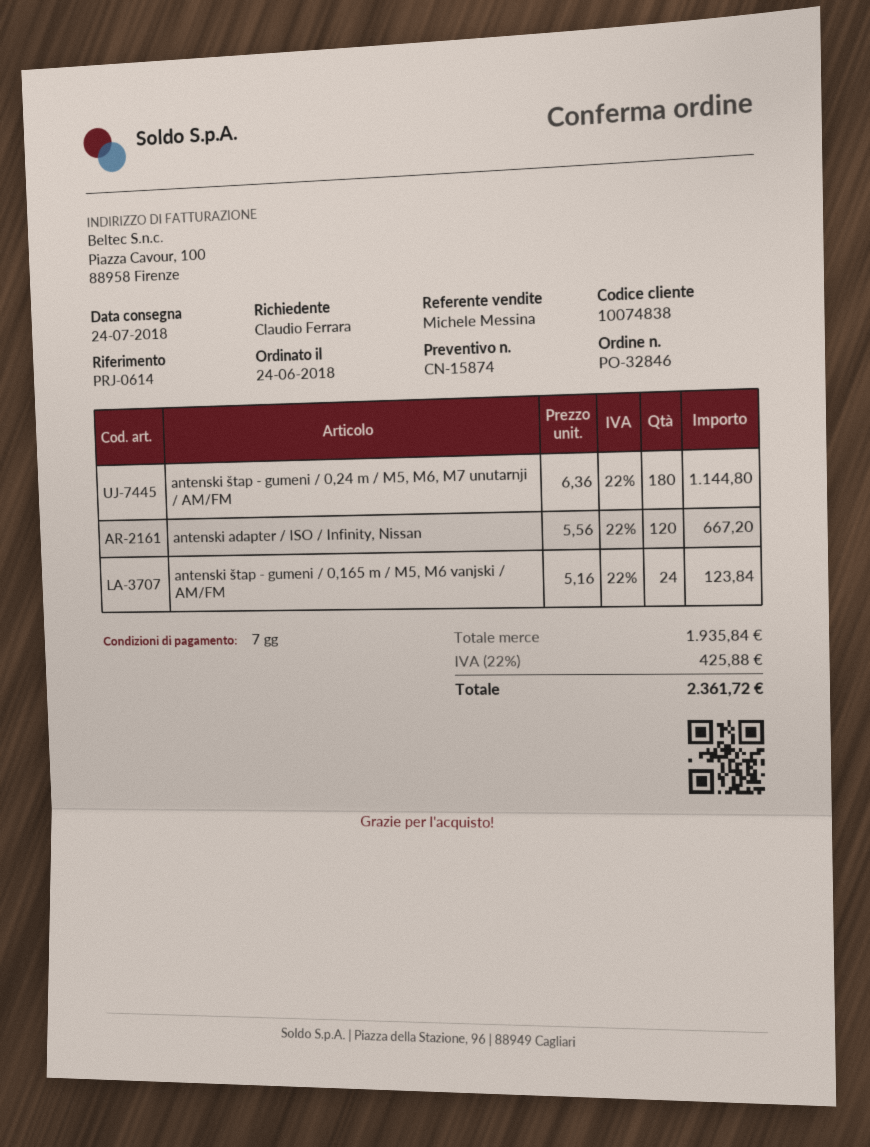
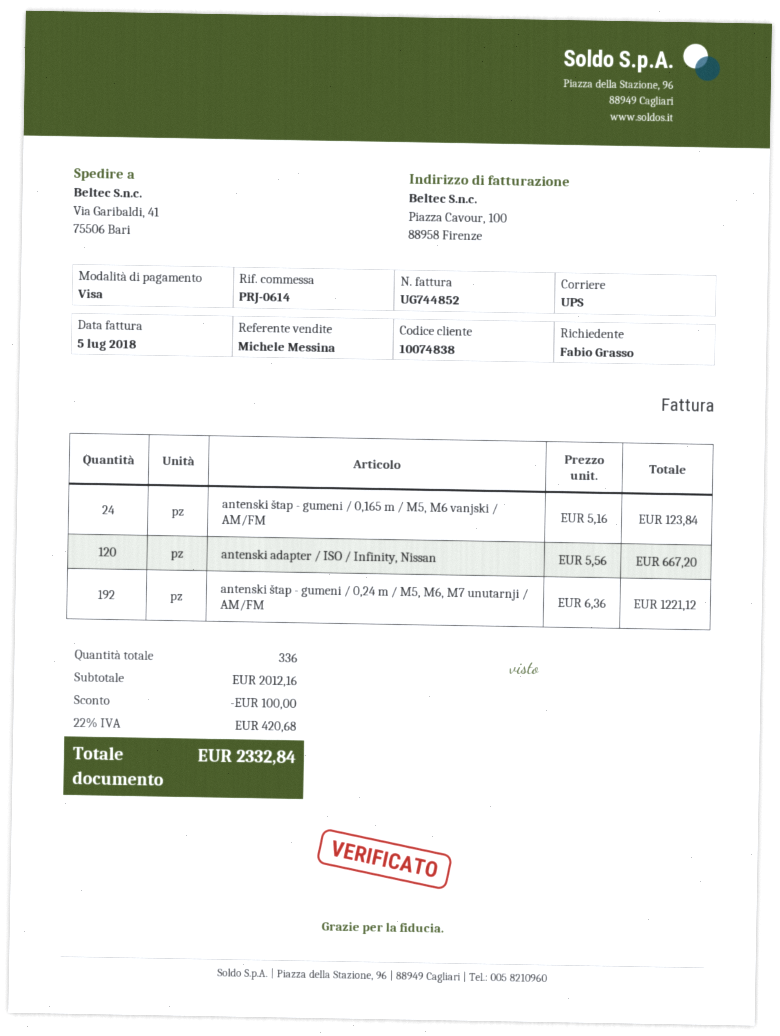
ordered by: Claudio Ferrara -> Fabio Grasso
antenski štap - gumeni / 0,24 m / M5, M6, M7 unutarnji / AM/FM: 180 x 6.36 = 1144.80 -> 192 x 6.36 = 1221.12
subtotal: 1935.84 -> 2012.16
discount: none -> 100.00
tax: 22% = 425.88 -> 22% = 420.68
total: 2361.72 -> 2332.84

